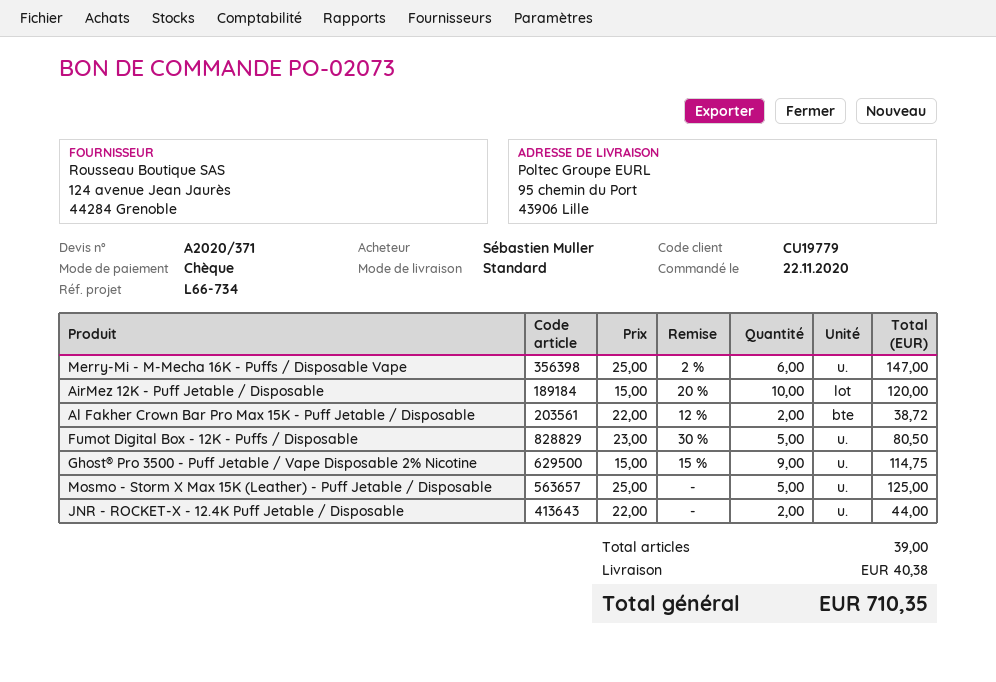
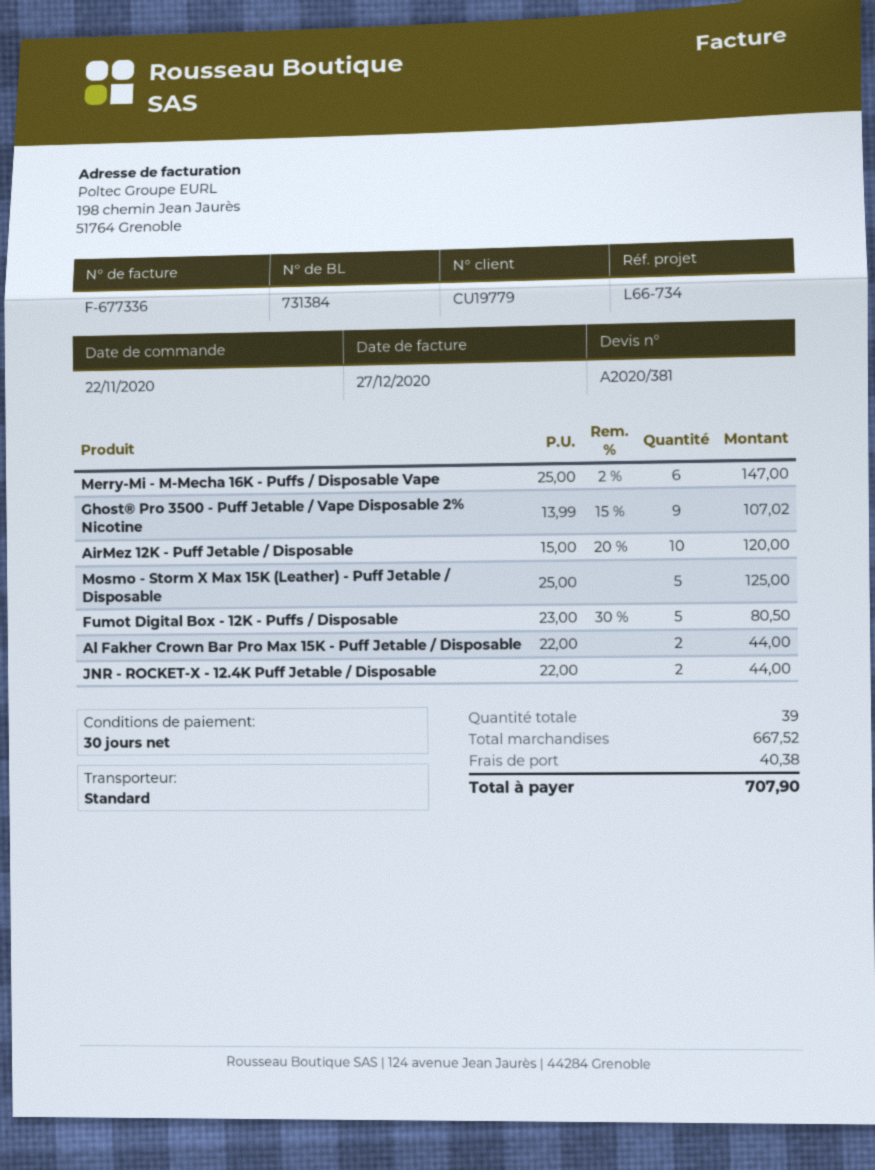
quote number: A2020/371 -> A2020/381
Al Fakher Crown Bar Pro Max 15K - Puff Jetable / Disposable: 2 x 22.00 - 12% = 38.72 -> 2 x 22.00 = 44.00
Ghost® Pro 3500 - Puff Jetable / Vape Disposable 2% Nicotine: 9 x 15.00 - 15% = 114.75 -> 9 x 13.99 - 15% = 107.02
total: 710.35 -> 707.90

